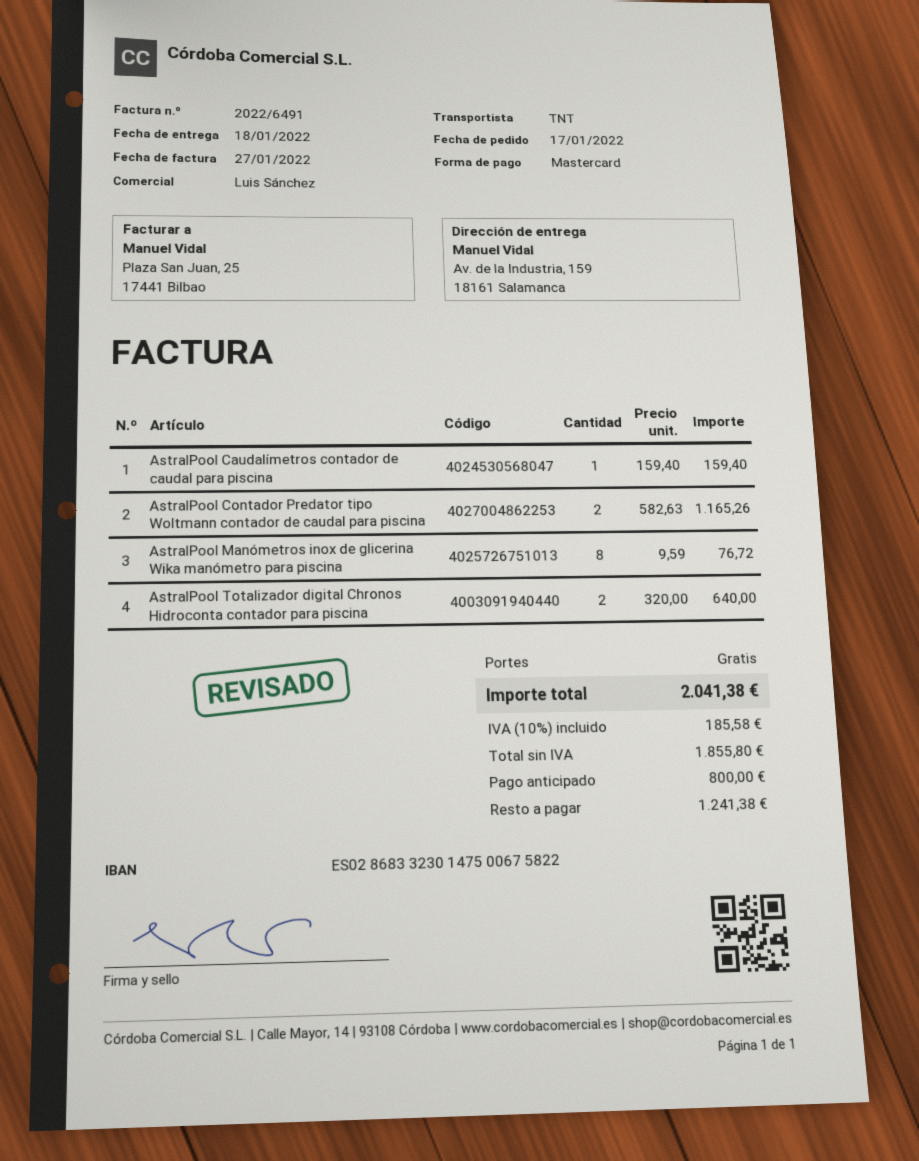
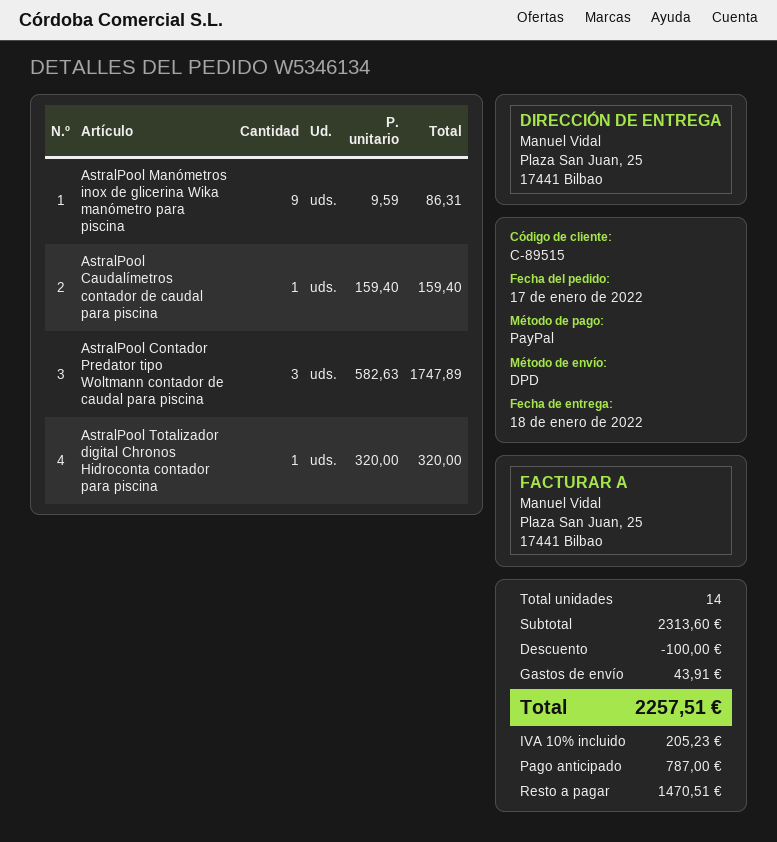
payment method: Mastercard -> PayPal
shipping method: TNT -> DPD
ship to: Av. de la Industria, 159, 18161 Salamanca -> Plaza San Juan, 25, 17441 Bilbao
AstralPool Contador Predator tipo Woltmann contador de caudal para piscina: 2 x 582.63 = 1165.26 -> 3 x 582.63 = 1747.89
AstralPool Manómetros inox de glicerina Wika manómetro para piscina: 8 x 9.59 = 76.72 -> 9 x 9.59 = 86.31
AstralPool Totalizador digital Chronos Hidroconta contador para piscina: 2 x 320.00 = 640.00 -> 1 x 320.00 = 320.00
discount: none -> 100.00
shipping: 0.00 -> 43.91
tax: 10% = 185.58 -> 10% = 205.23
total: 2041.38 -> 2257.51
deposit: 800.00 -> 787.00
balance: 1241.38 -> 1470.51

